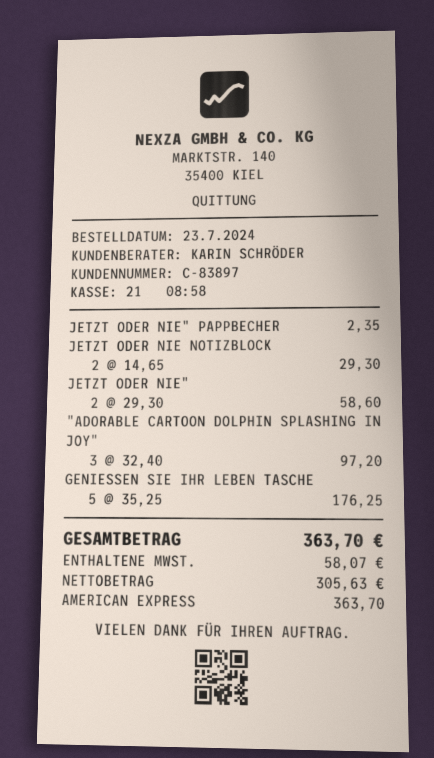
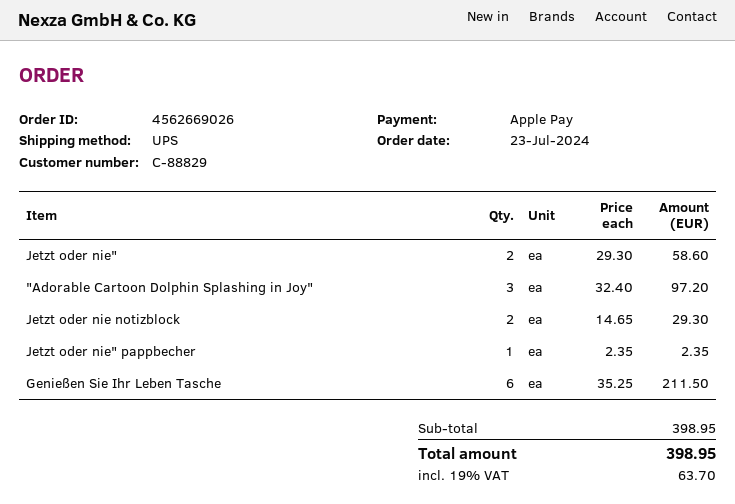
customer number: C-83897 -> C-88829
payment method: American Express -> Apple Pay
GENIESSEN SIE IHR LEBEN TASCHE: 5 x 35.25 = 176.25 -> 6 x 35.25 = 211.50
tax: 58.07 -> 63.70
total: 363.70 -> 398.95

